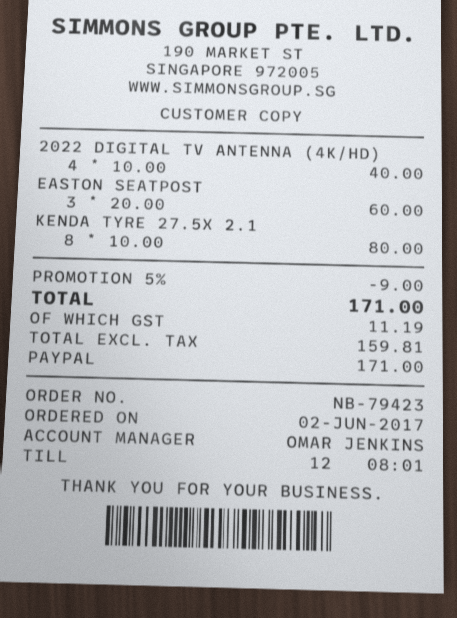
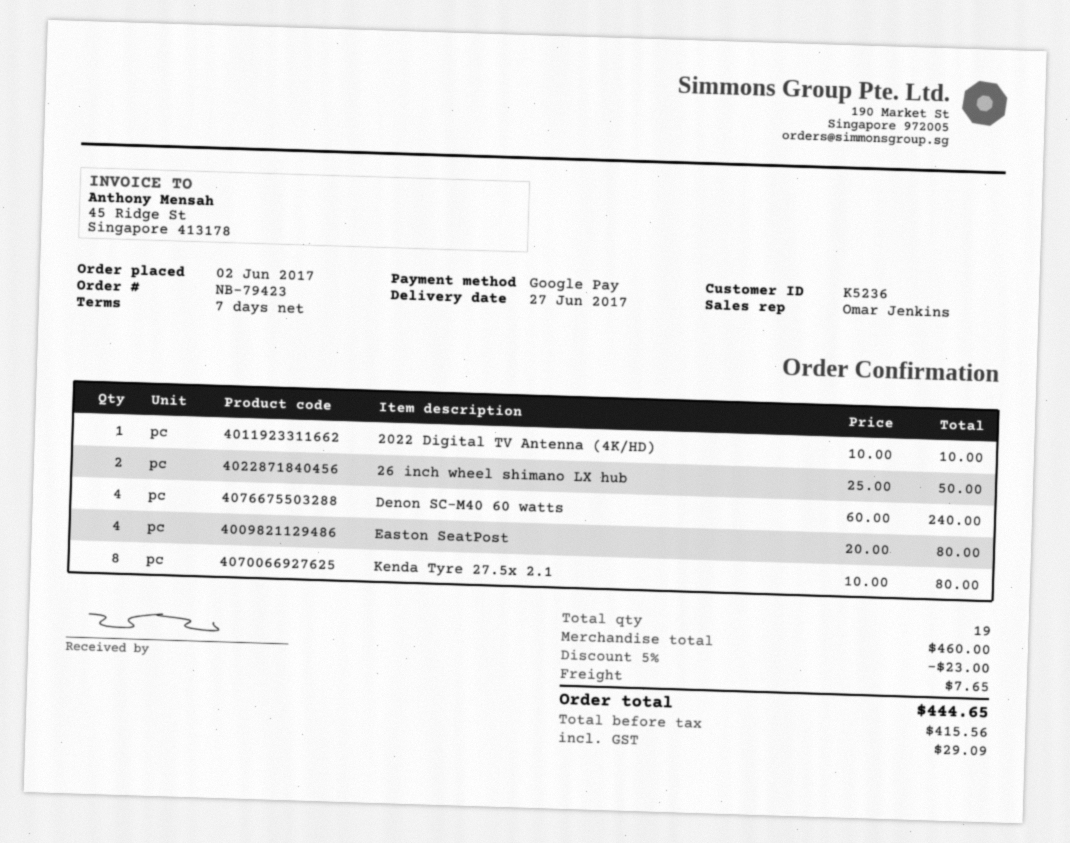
payment method: PayPal -> Google Pay
2022 DIGITAL TV ANTENNA (4K/HD): 4 x 10.00 = 40.00 -> 1 x 10.00 = 10.00
EASTON SEATPOST: 3 x 20.00 = 60.00 -> 4 x 20.00 = 80.00
26 inch wheel shimano LX hub: none -> 2 x 25.00 = 50.00
Denon SC-M40 60 watts: none -> 4 x 60.00 = 240.00
discount: 5% = 9.00 -> 5% = 23.00
shipping: none -> 7.65
net: 159.81 -> 415.56
tax: 11.19 -> 29.09
total: 171.00 -> 444.65

